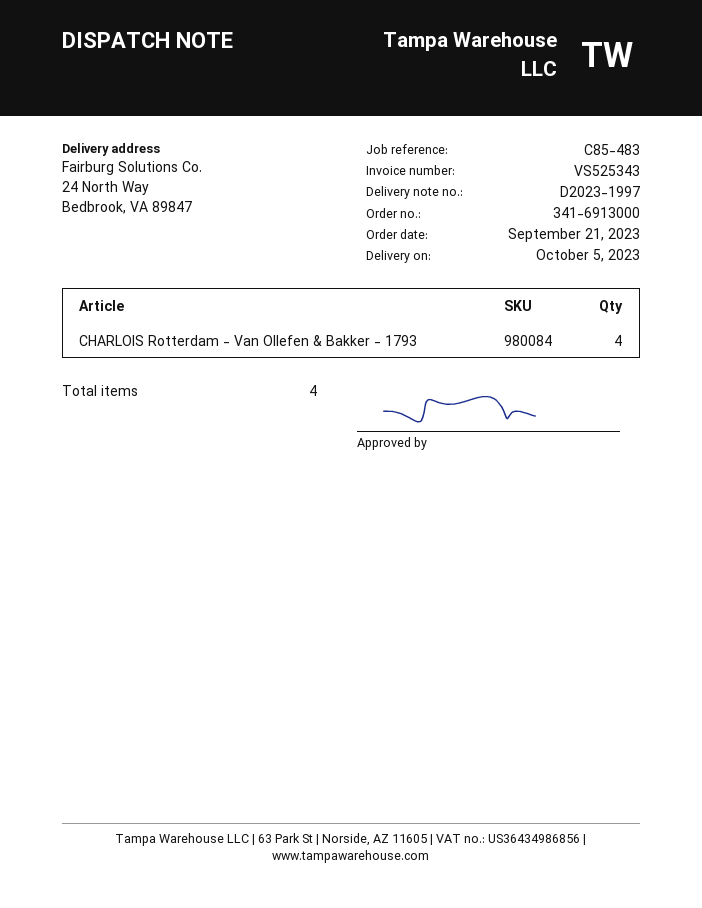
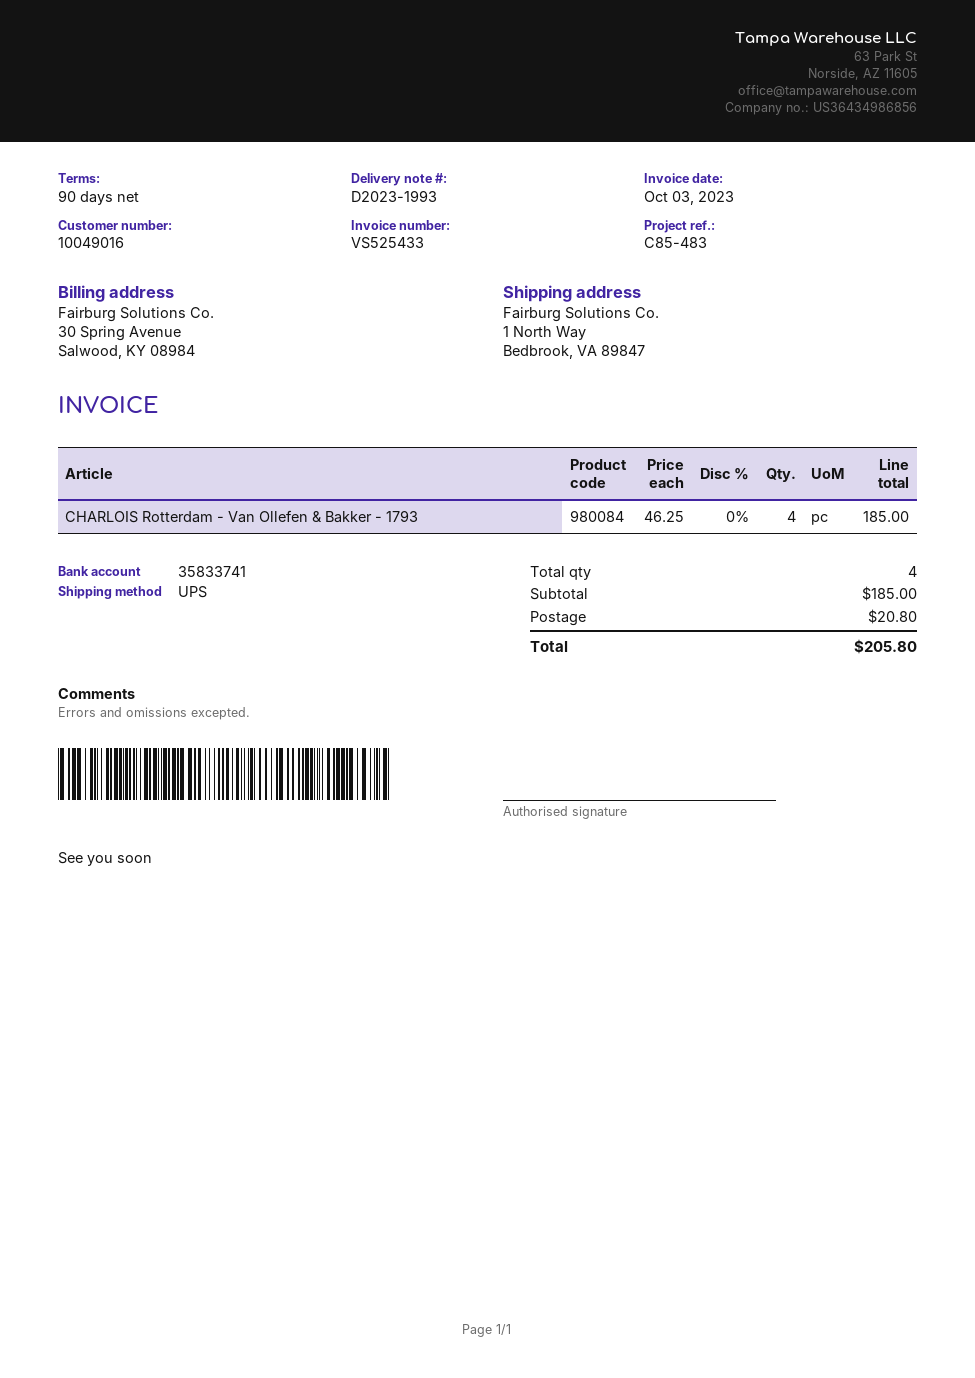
delivery note number: D2023-1997 -> D2023-1993
invoice number: VS525343 -> VS525433
ship to: 24 North Way, Bedbrook, VA 89847 -> 1 North Way, Bedbrook, VA 89847

